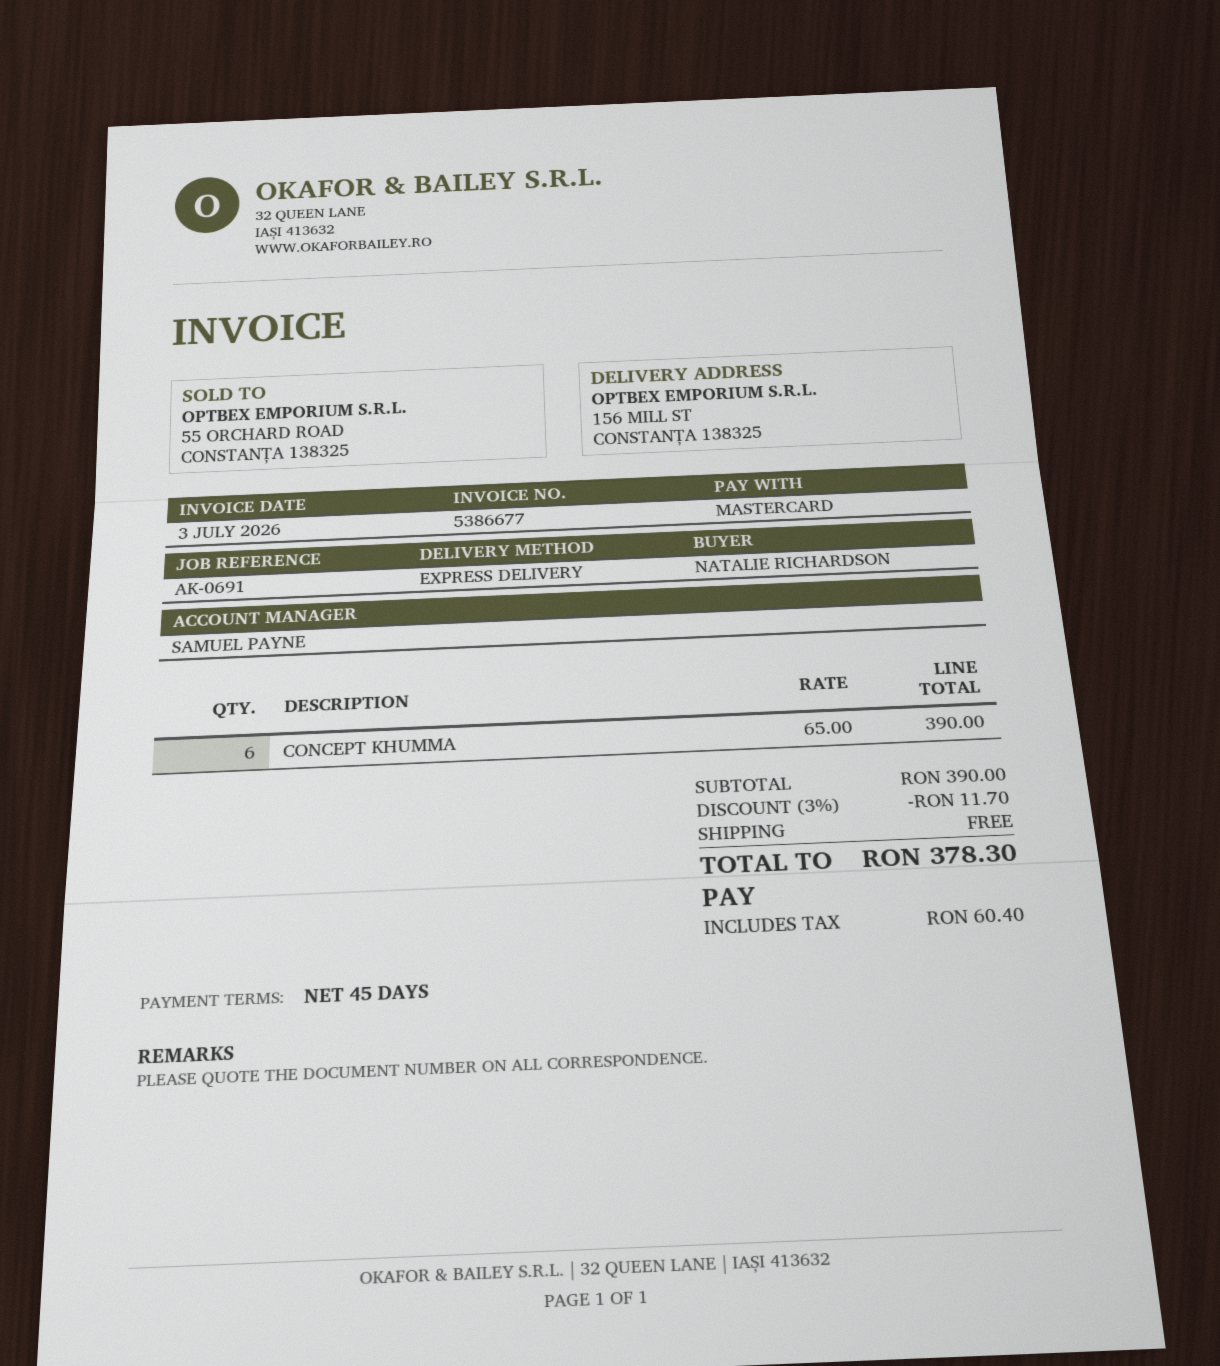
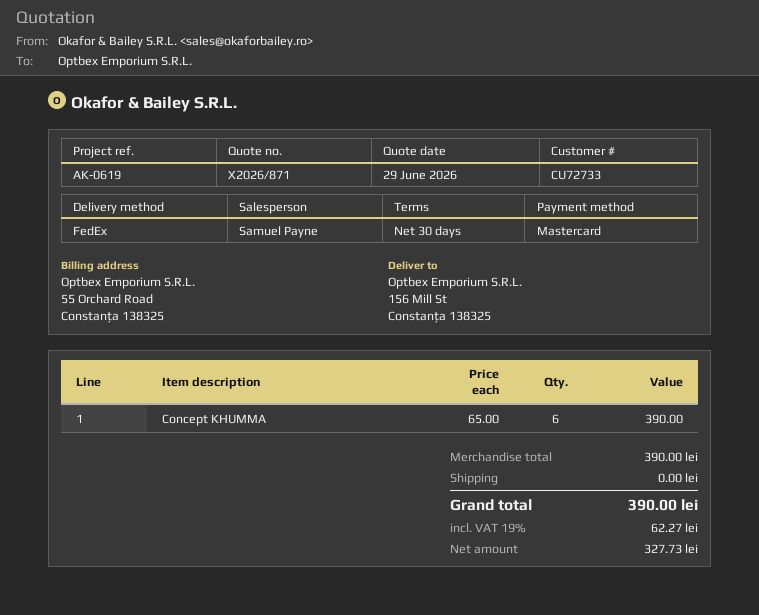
payment terms: 45 days -> 30 days
reference: AK-0691 -> AK-0619
shipping method: express -> FedEx
discount: 3% = 11.70 -> none
tax: 60.40 -> 62.27
total: 378.30 -> 390.00

